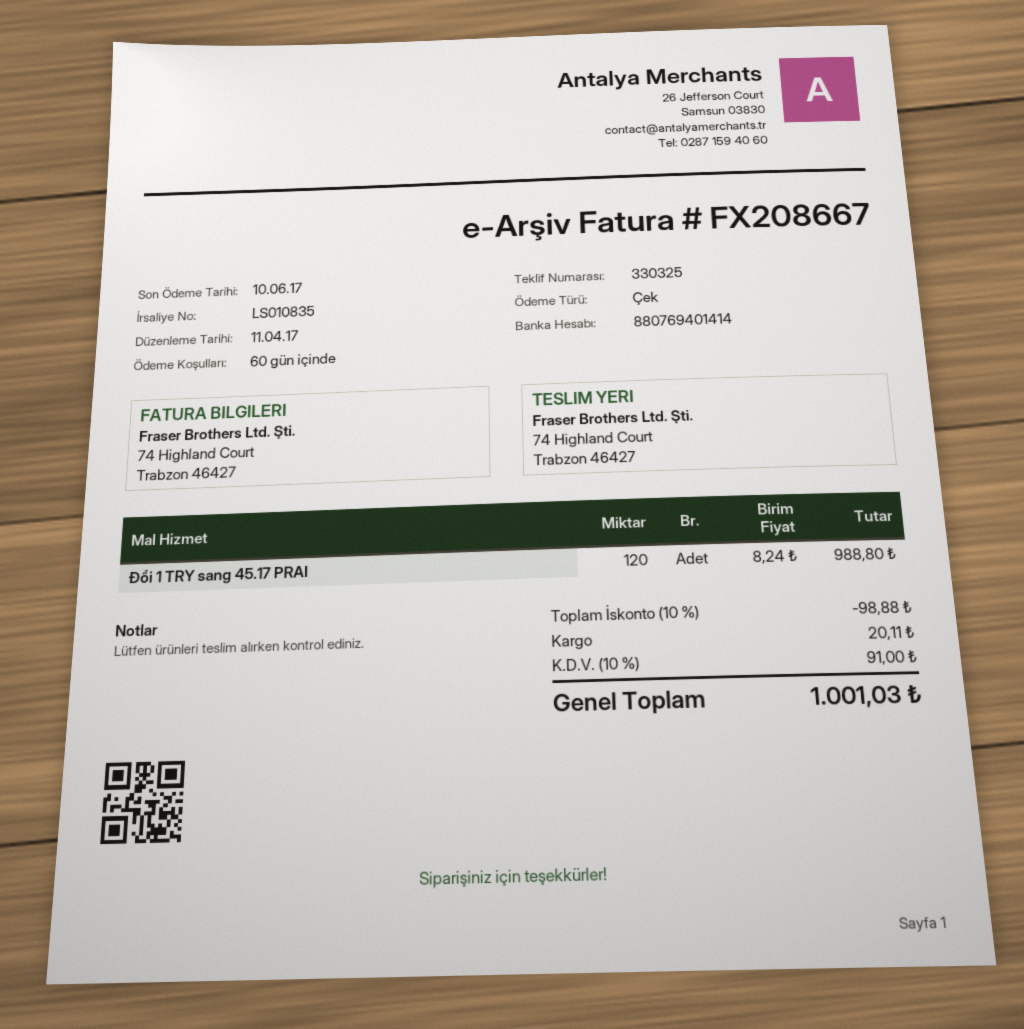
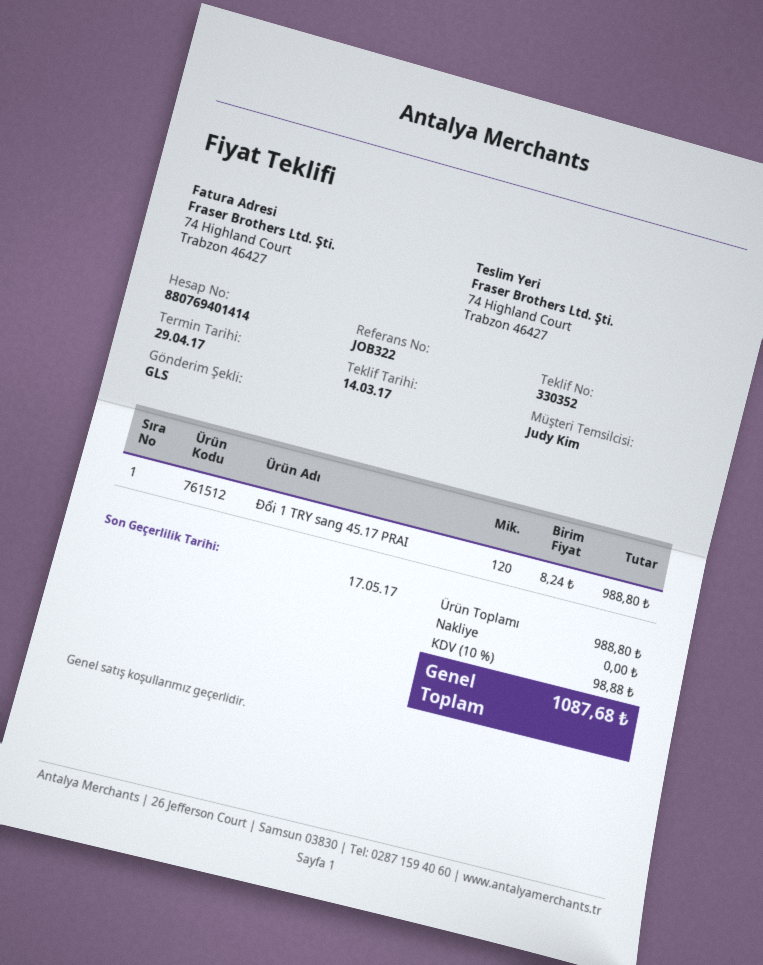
quote number: 330325 -> 330352
discount: 10% = 98.88 -> none
shipping: 20.11 -> 0.00
tax: 10% = 91.00 -> 10% = 98.88
total: 1001.03 -> 1087.68

